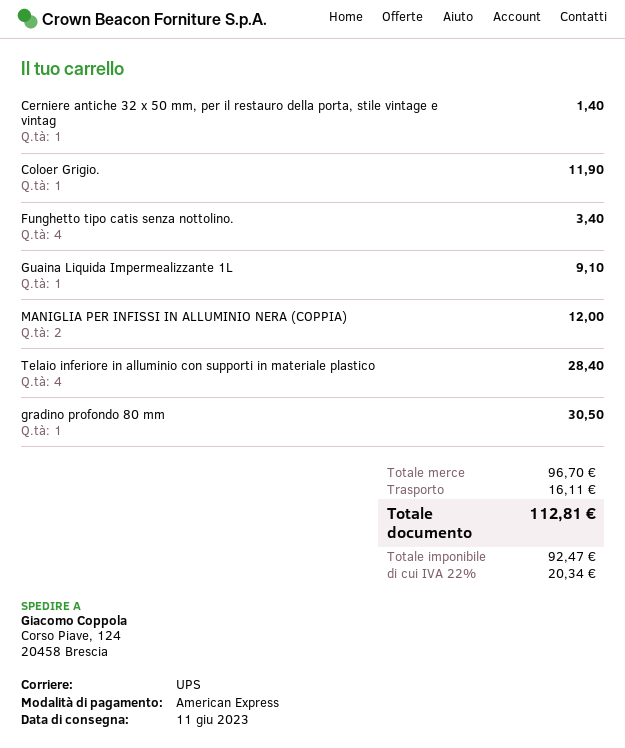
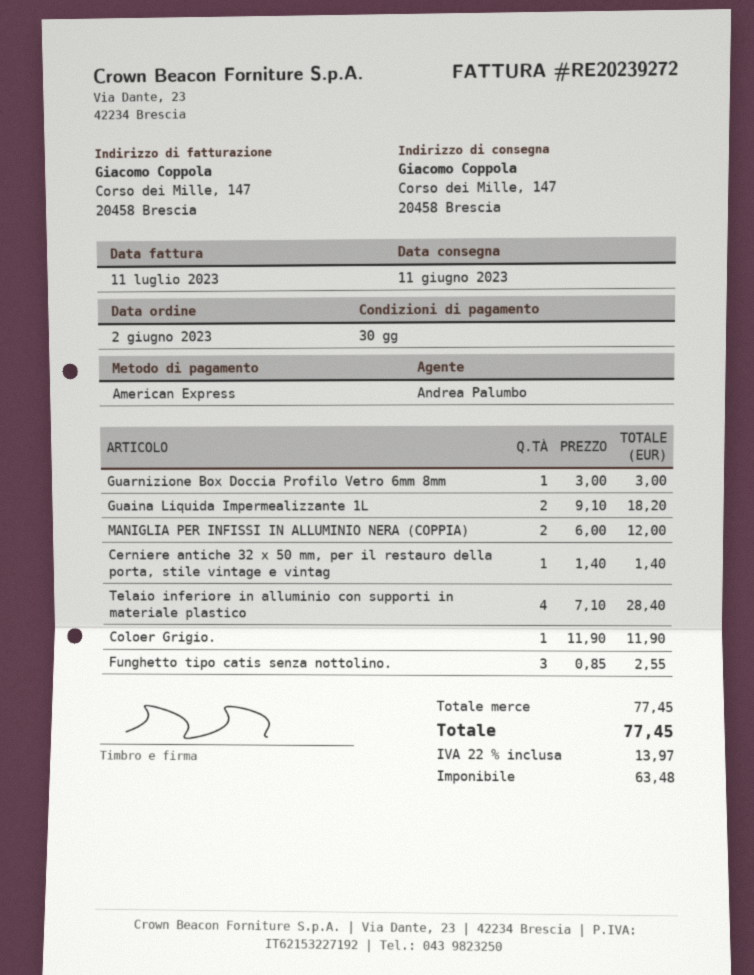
ship to: Corso Piave, 124, 20458 Brescia -> Corso dei Mille, 147, 20458 Brescia
Funghetto tipo catis senza nottolino.: 4 for 3.40 -> 3 for 2.55
Guaina Liquida Impermealizzante 1L: 1 for 9.10 -> 2 for 18.20
gradino profondo 80 mm: 1 for 30.50 -> none
Guarnizione Box Doccia Profilo Vetro 6mm 8mm: none -> 1 for 3.00
subtotal: 96.70 -> 77.45
shipping: 16.11 -> none
net: 92.47 -> 63.48
tax: 22% = 20.34 -> 22% = 13.97
total: 112.81 -> 77.45

